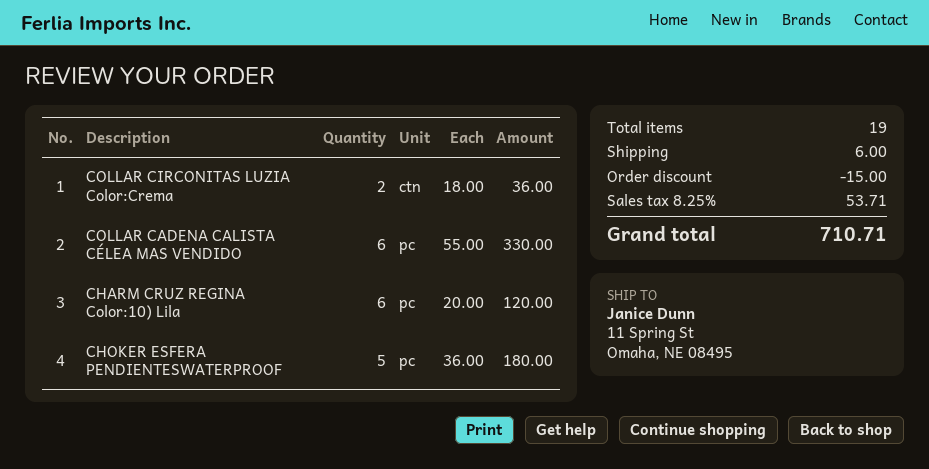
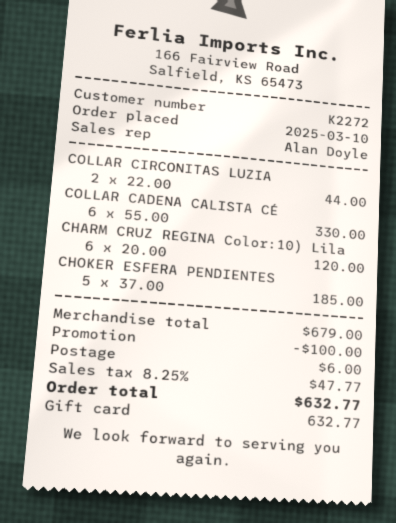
COLLAR CIRCONITAS LUZIA Color:Crema: 2 x 18.00 = 36.00 -> 2 x 22.00 = 44.00
CHOKER ESFERA PENDIENTESWATERPROOF: 5 x 36.00 = 180.00 -> 5 x 37.00 = 185.00
discount: 15.00 -> 100.00
tax: 8.25% = 53.71 -> 8.25% = 47.77
total: 710.71 -> 632.77

